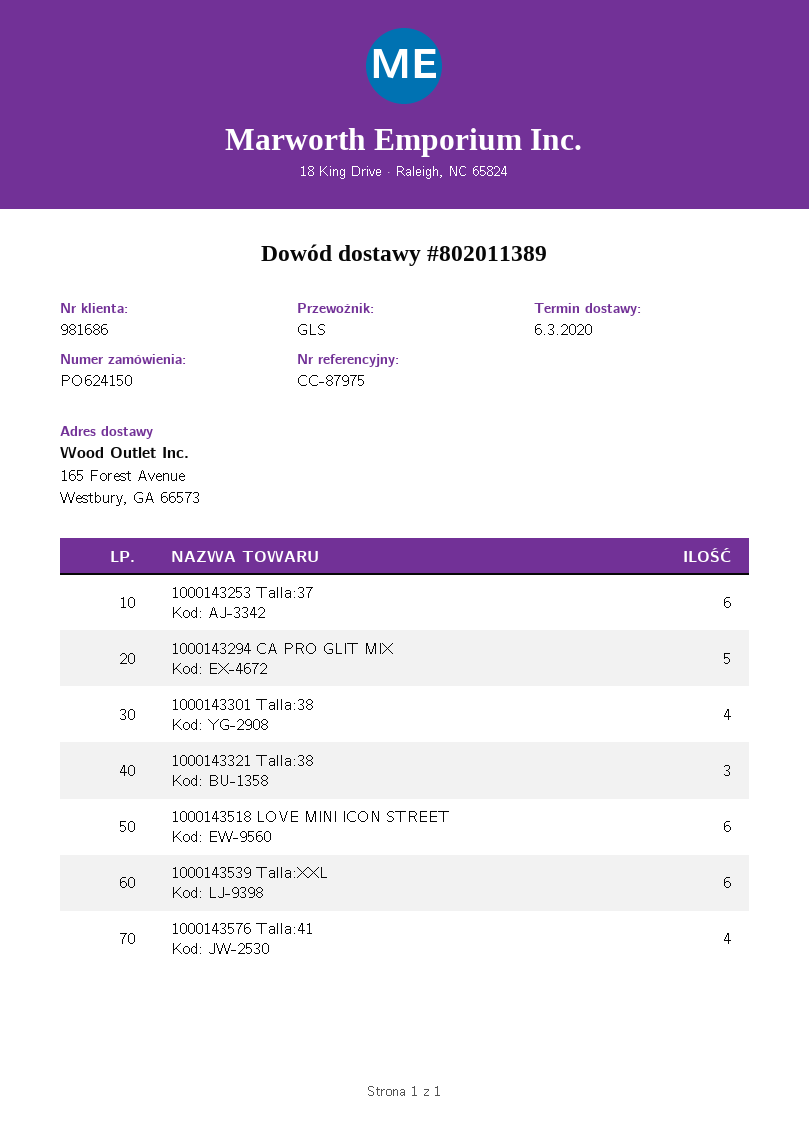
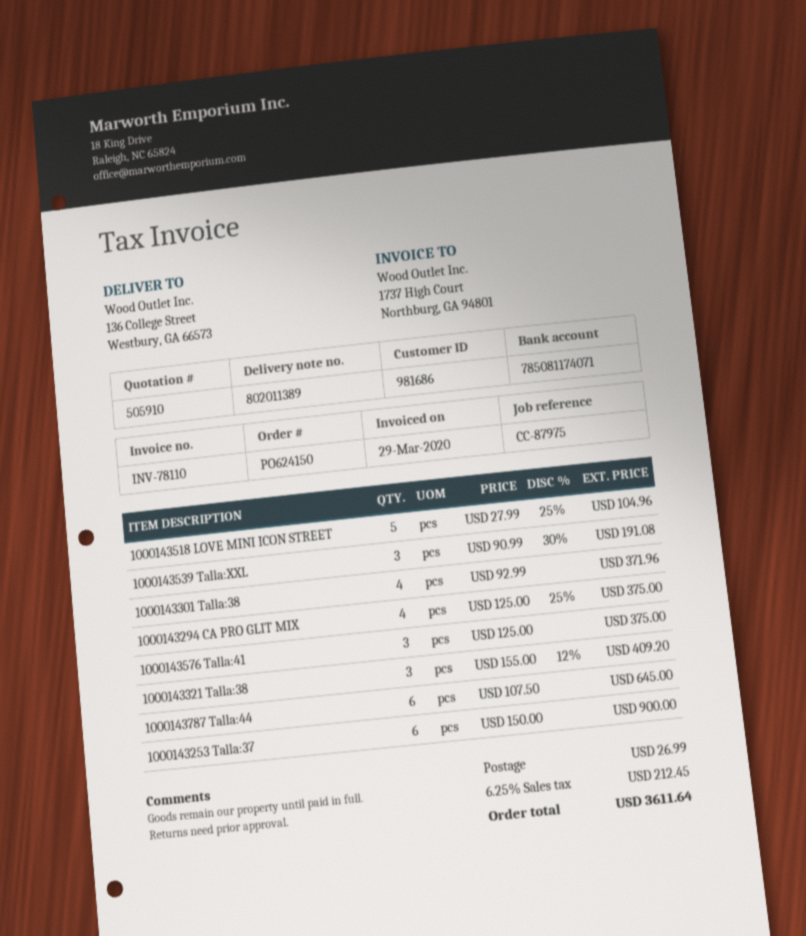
ship to: 165 Forest Avenue, Westbury, GA 66573 -> 136 College Street, Westbury, GA 66573
1000143294 CA PRO GLIT MIX: 5 -> 4
1000143518 LOVE MINI ICON STREET: 6 -> 5
1000143539 Talla:XXL: 6 -> 3
1000143576 Talla:41: 4 -> 3
1000143787 Talla:44: none -> 6

